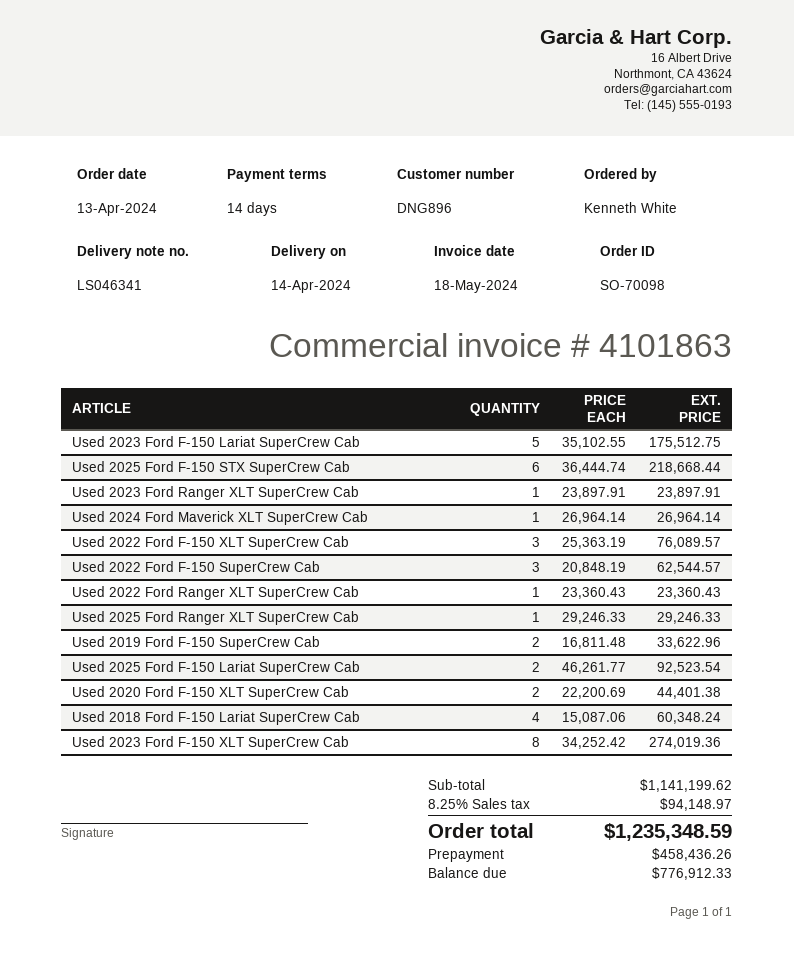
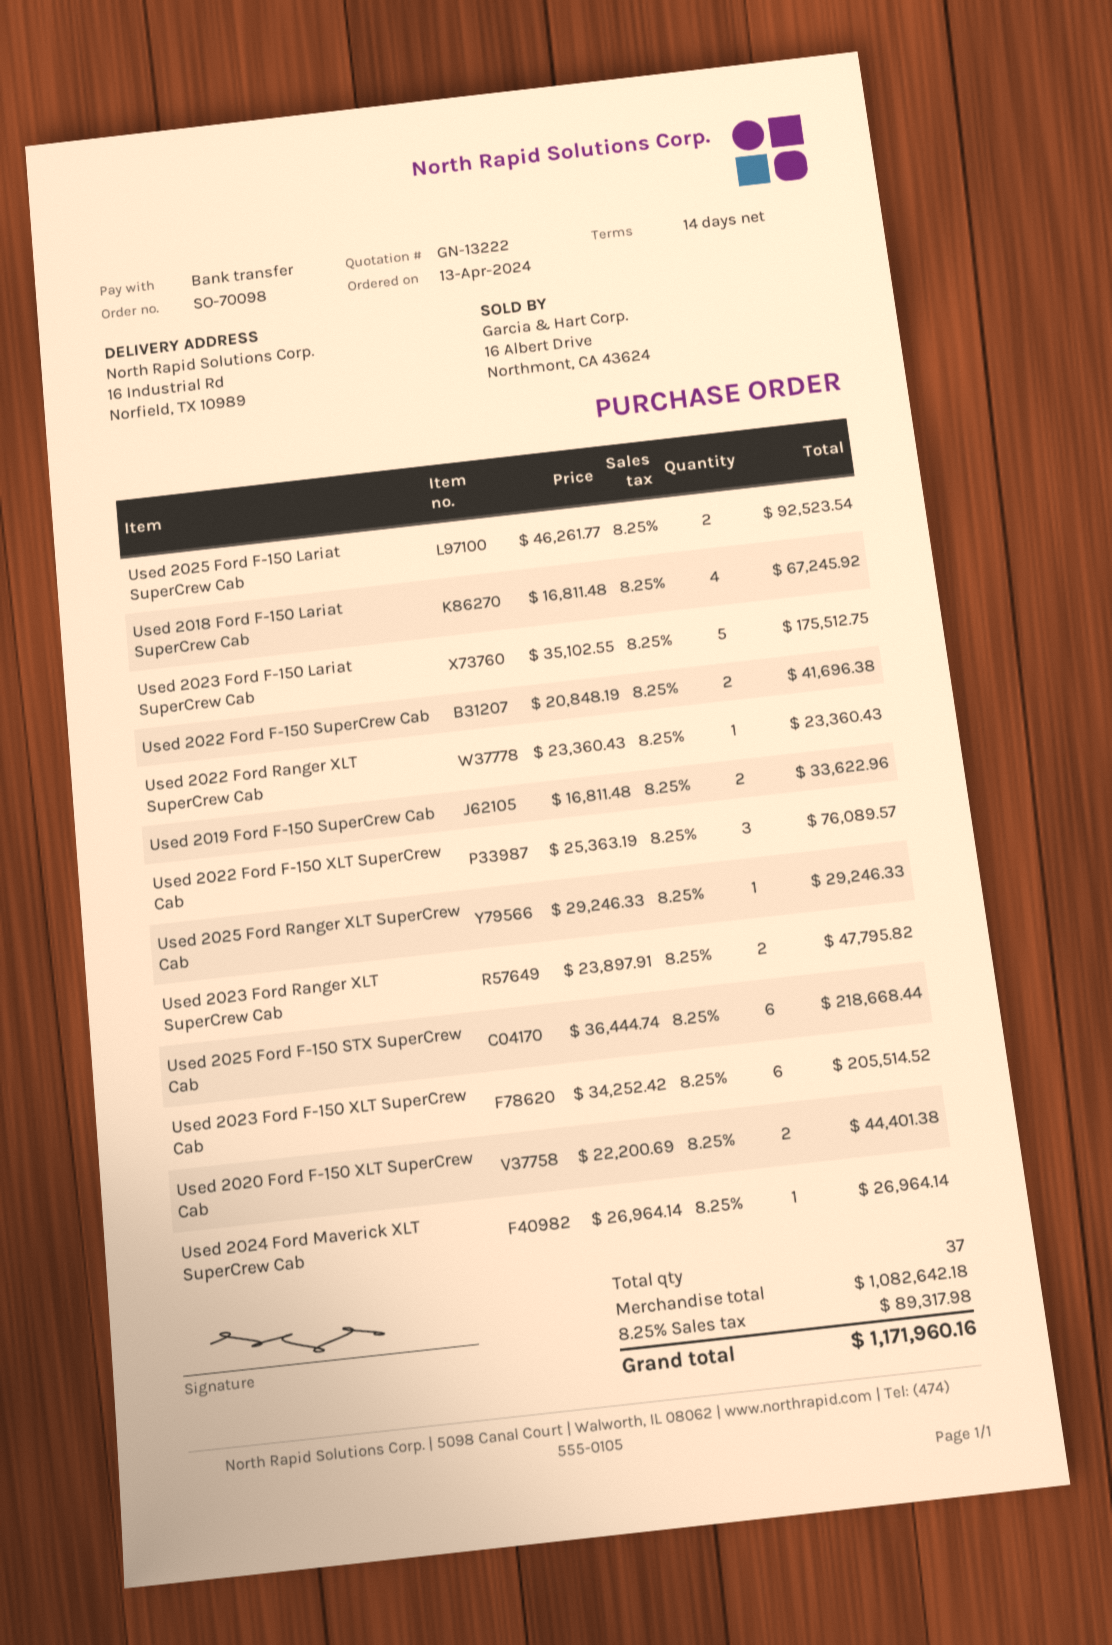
Used 2023 Ford Ranger XLT SuperCrew Cab: 1 x 23897.91 = 23897.91 -> 2 x 23897.91 = 47795.82
Used 2022 Ford F-150 SuperCrew Cab: 3 x 20848.19 = 62544.57 -> 2 x 20848.19 = 41696.38
Used 2018 Ford F-150 Lariat SuperCrew Cab: 4 x 15087.06 = 60348.24 -> 4 x 16811.48 = 67245.92
Used 2023 Ford F-150 XLT SuperCrew Cab: 8 x 34252.42 = 274019.36 -> 6 x 34252.42 = 205514.52
subtotal: 1141199.62 -> 1082642.18
tax: 8.25% = 94148.97 -> 8.25% = 89317.98
total: 1235348.59 -> 1171960.16

